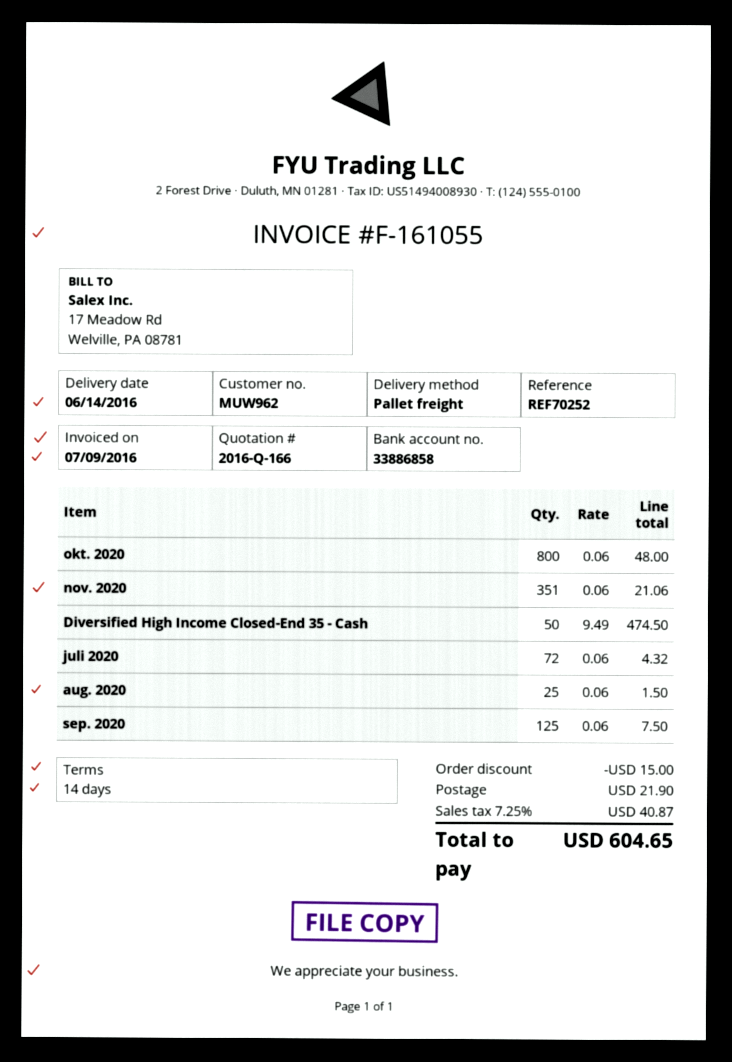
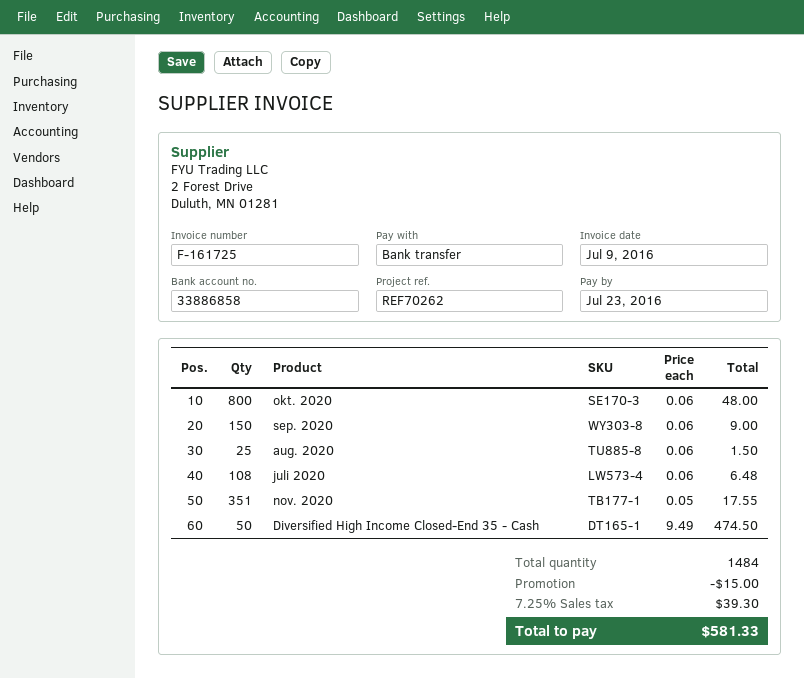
invoice number: F-161055 -> F-161725
reference: REF70252 -> REF70262
nov. 2020: 351 x 0.06 = 21.06 -> 351 x 0.05 = 17.55
juli 2020: 72 x 0.06 = 4.32 -> 108 x 0.06 = 6.48
sep. 2020: 125 x 0.06 = 7.50 -> 150 x 0.06 = 9.00
shipping: 21.90 -> none
tax: 7.25% = 40.87 -> 7.25% = 39.30
total: 604.65 -> 581.33

